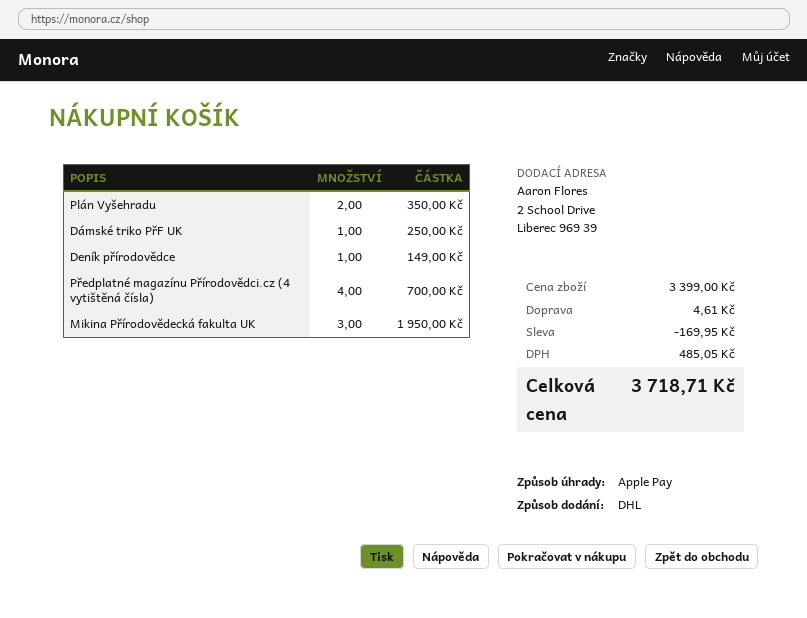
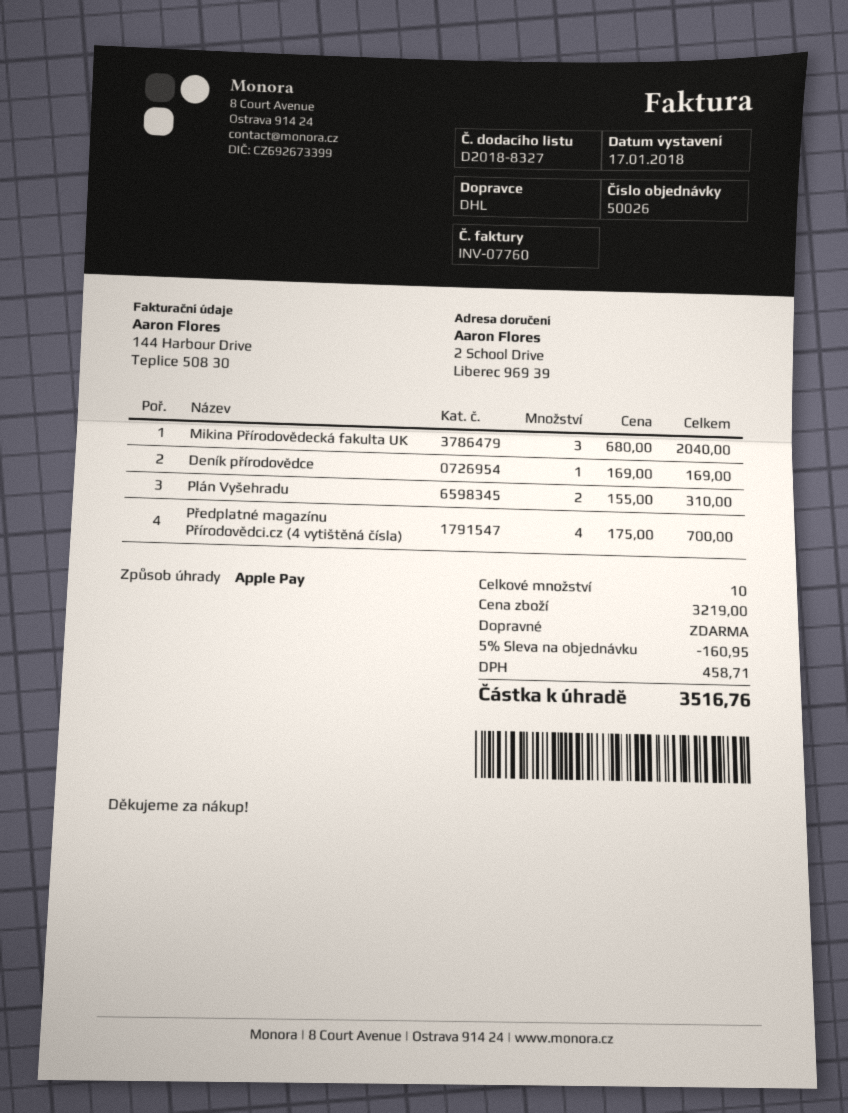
Plán Vyšehradu: 2 for 350.00 -> 2 for 310.00
Dámské triko PřF UK: 1 for 250.00 -> none
Deník přírodovědce: 1 for 149.00 -> 1 for 169.00
Mikina Přírodovědecká fakulta UK: 3 for 1950.00 -> 3 for 2040.00
subtotal: 3399.00 -> 3219.00
discount: 169.95 -> 160.95
shipping: 4.61 -> 0.00
tax: 485.05 -> 458.71
total: 3718.71 -> 3516.76

